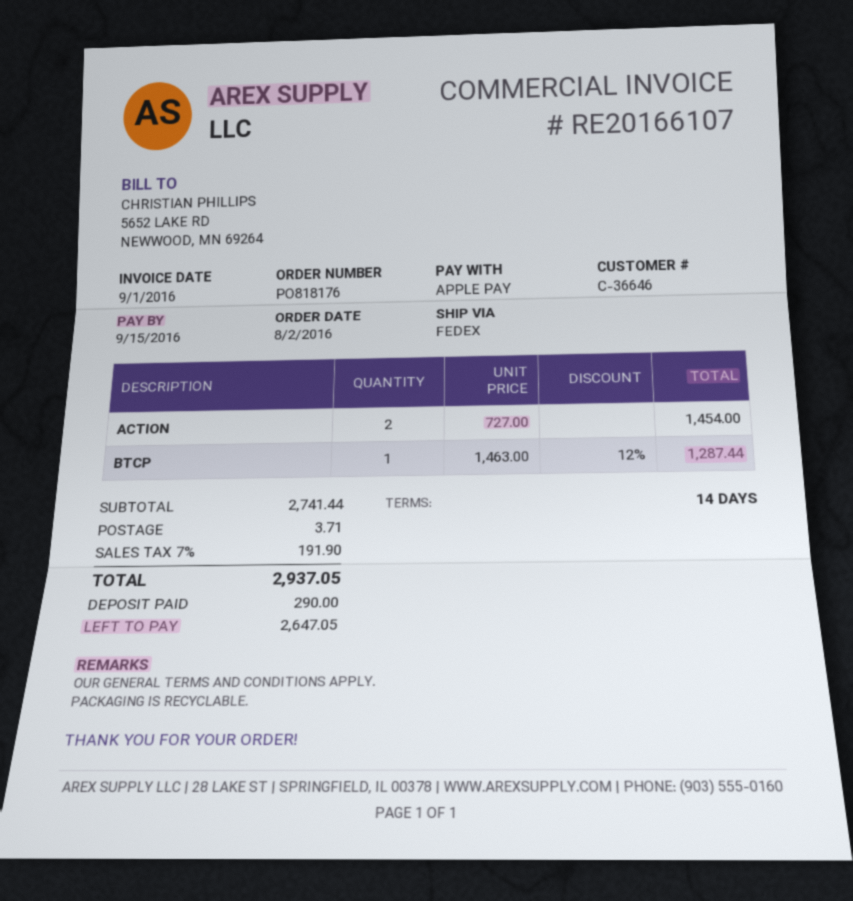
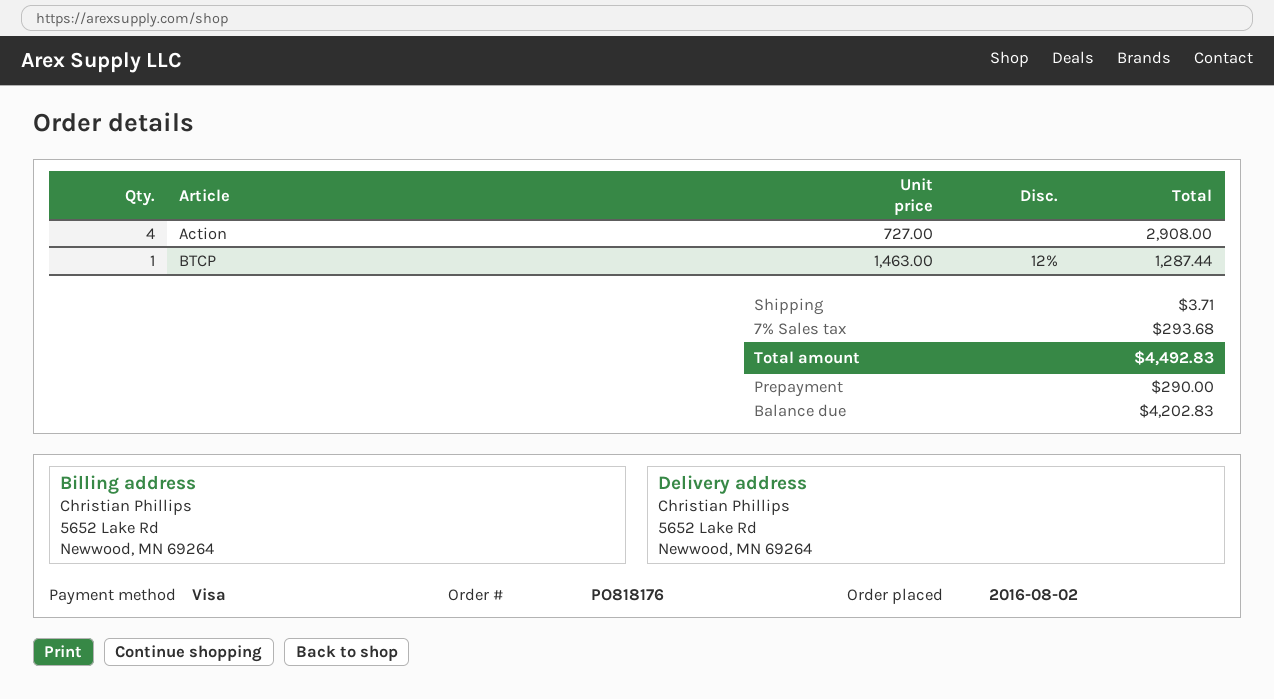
payment method: Apple Pay -> Visa
ACTION: 2 x 727.00 = 1454.00 -> 4 x 727.00 = 2908.00
tax: 7% = 191.90 -> 7% = 293.68
total: 2937.05 -> 4492.83
balance: 2647.05 -> 4202.83

